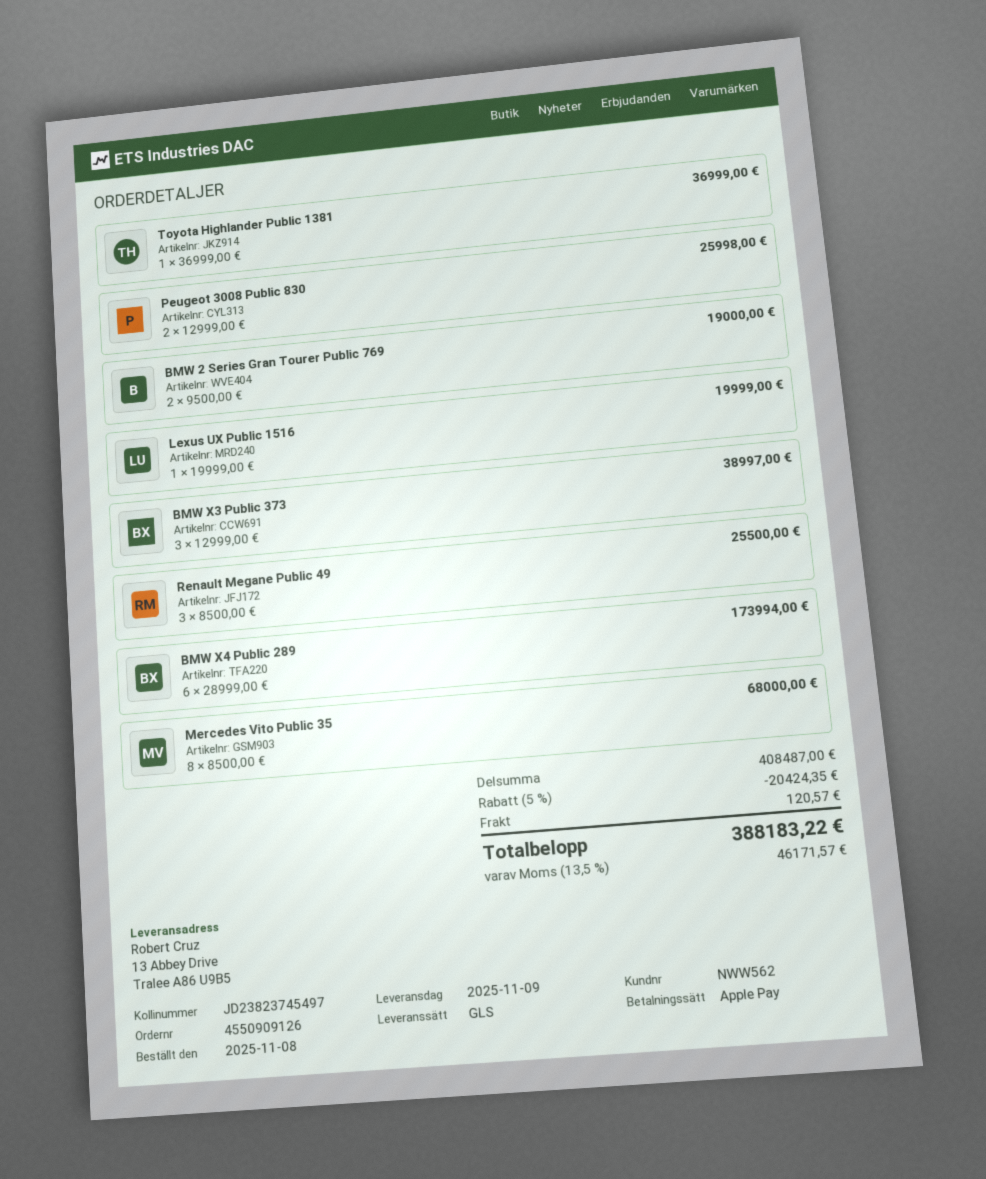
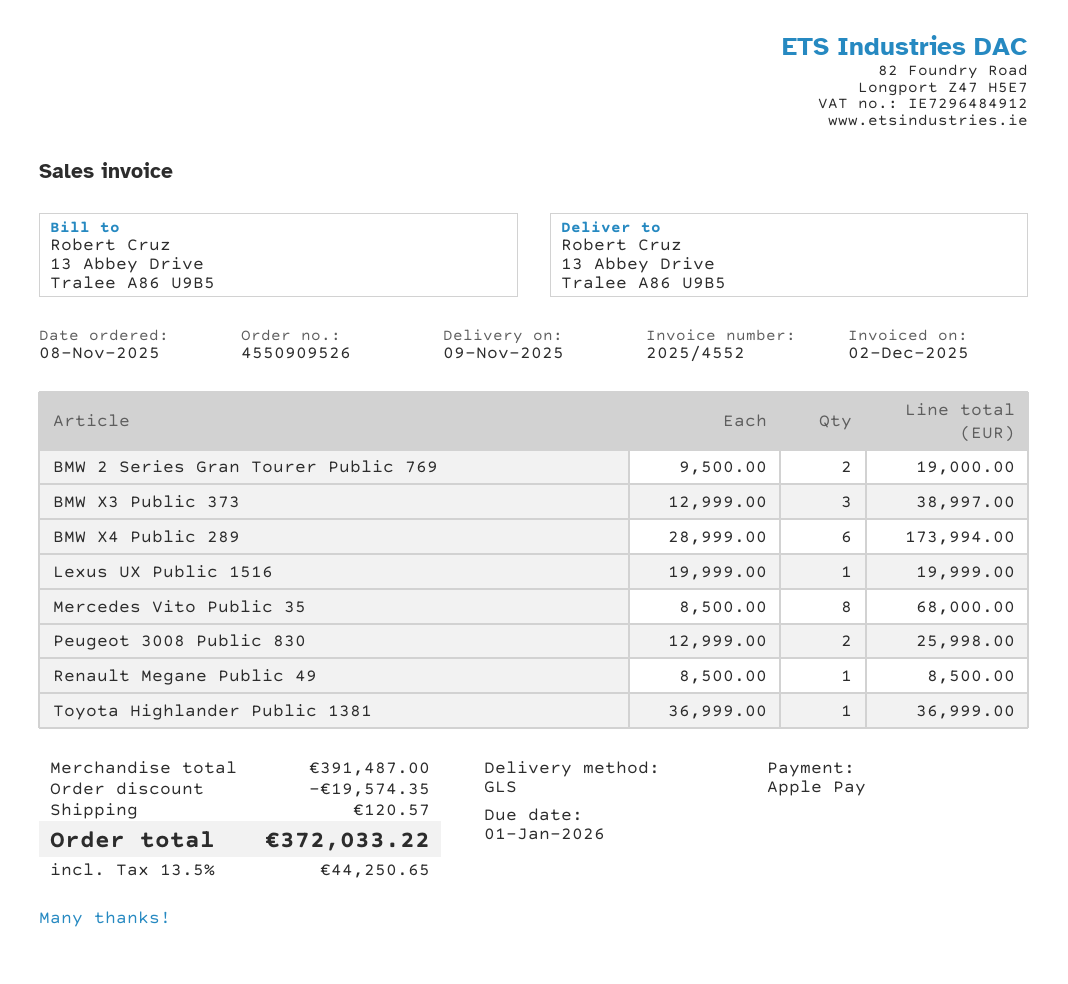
order number: 4550909126 -> 4550909526
Renault Megane Public 49: 3 x 8500.00 = 25500.00 -> 1 x 8500.00 = 8500.00
subtotal: 408487.00 -> 391487.00
discount: 20424.35 -> 19574.35
tax: 13.5% = 46171.57 -> 13.5% = 44250.65
total: 388183.22 -> 372033.22

